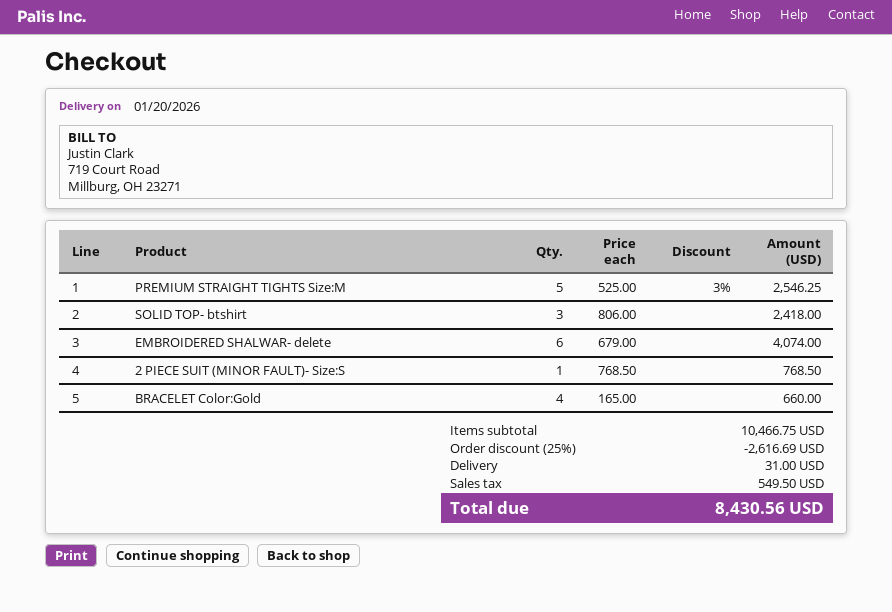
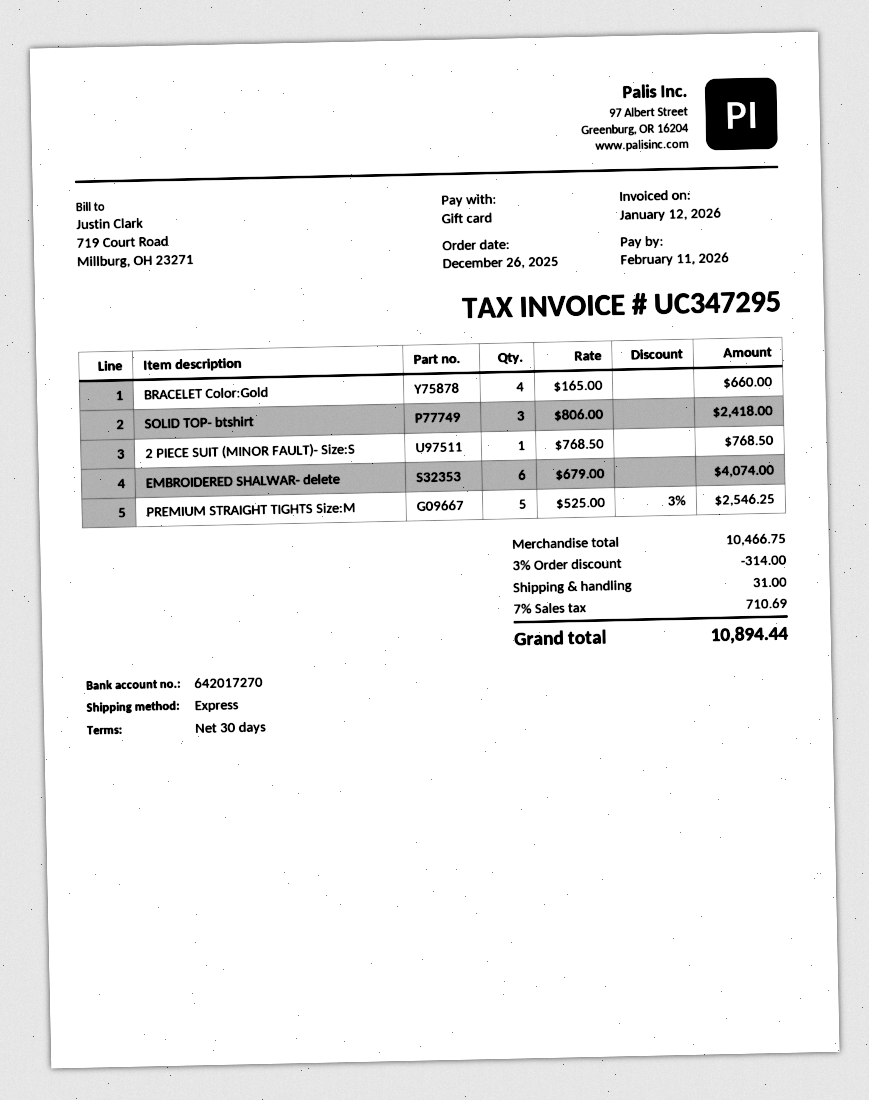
discount: 25% = 2616.69 -> 3% = 314.00
tax: 549.50 -> 710.69
total: 8430.56 -> 10894.44

